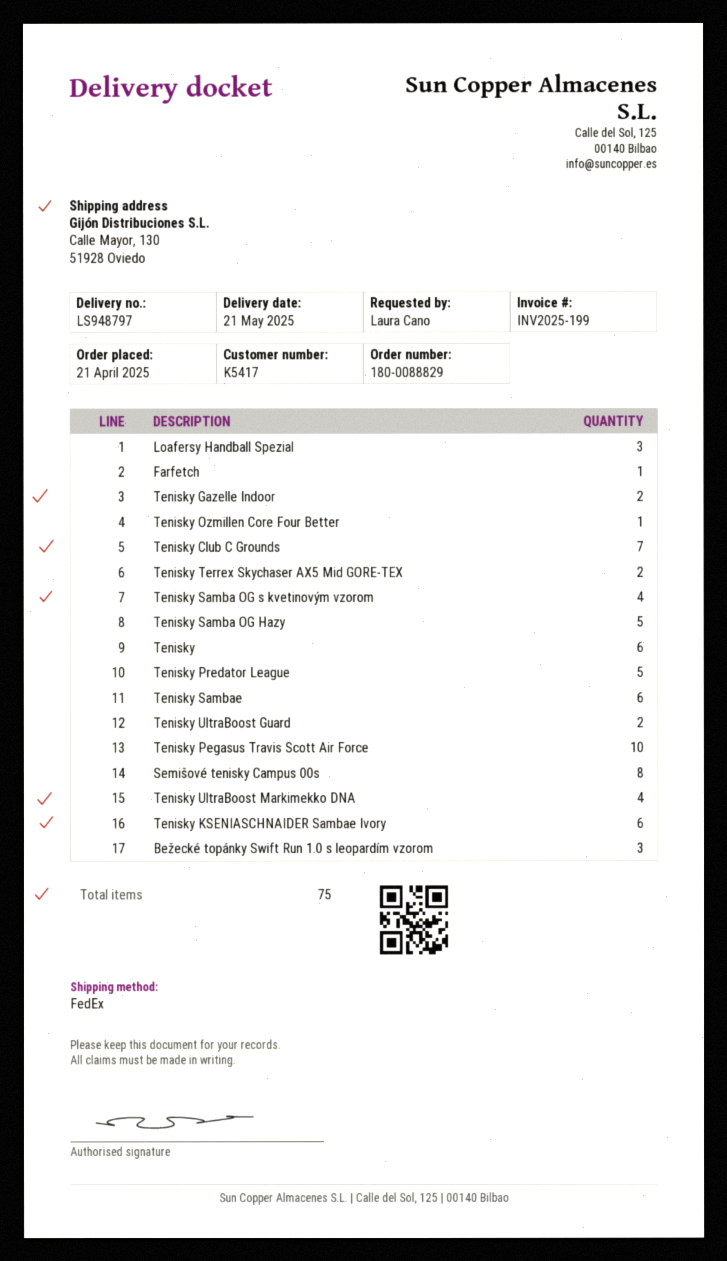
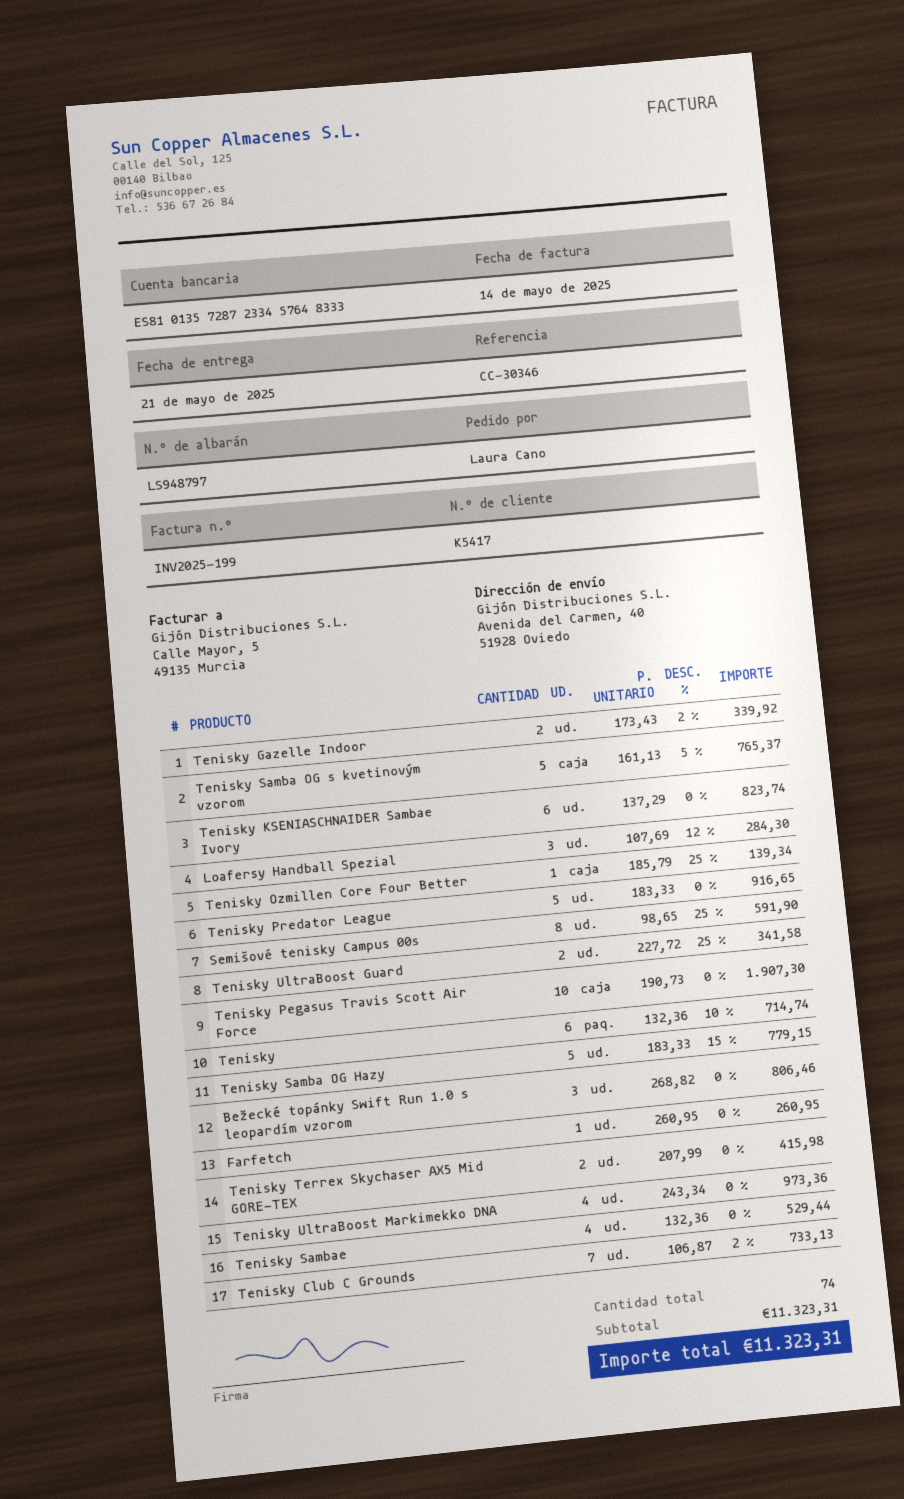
ship to: Calle Mayor, 130, 51928 Oviedo -> Avenida del Carmen, 40, 51928 Oviedo
Tenisky Samba OG s kvetinovým vzorom: 4 -> 5
Tenisky Sambae: 6 -> 4
total quantity: 75 -> 74

